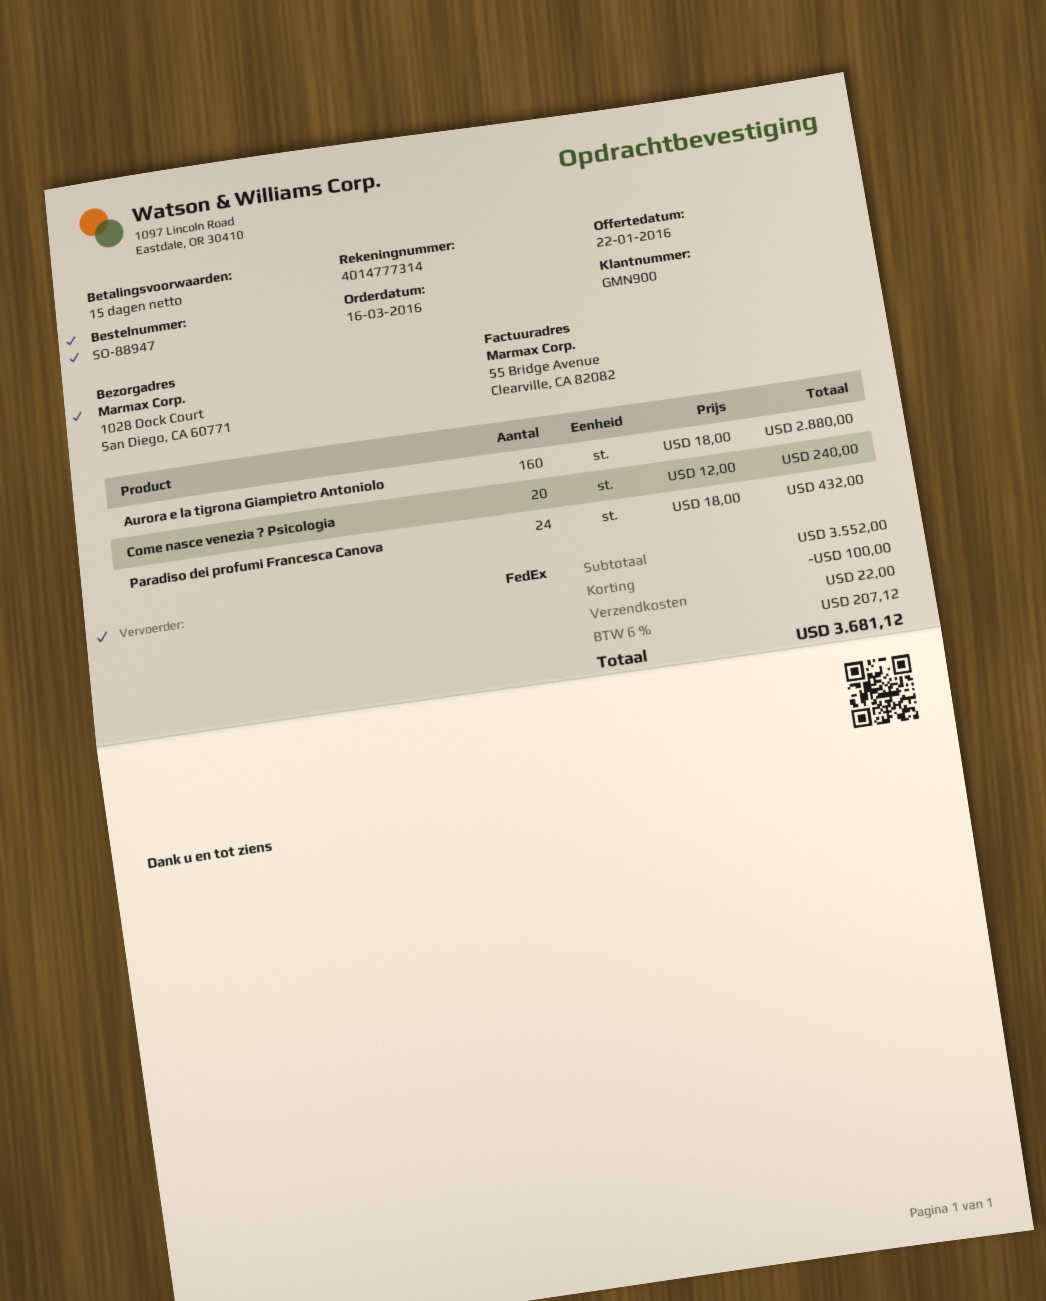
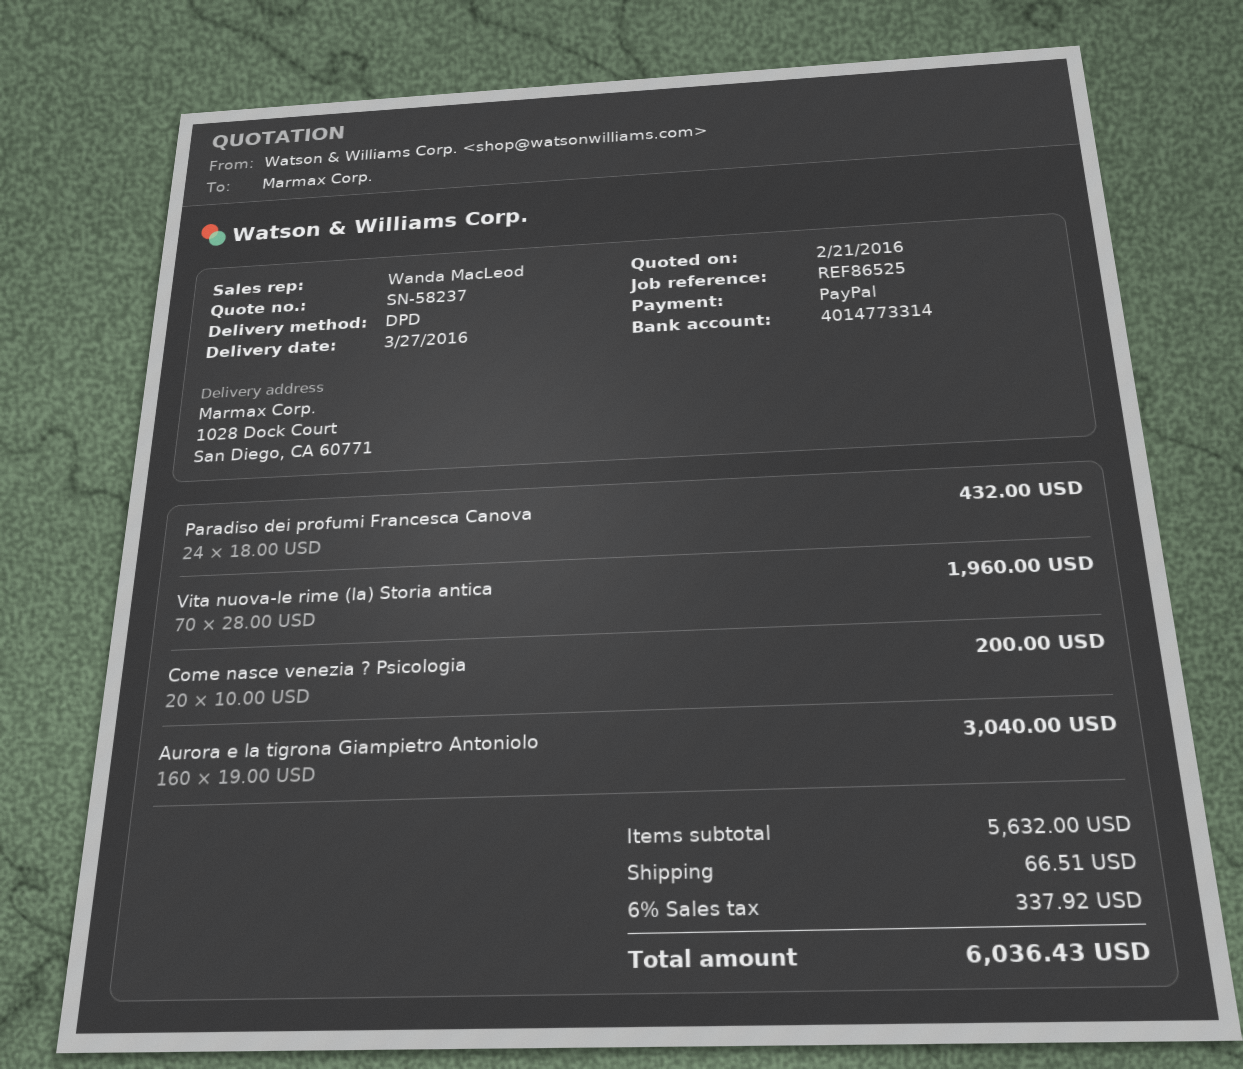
quote date: 2016-01-22 -> 2016-02-21
bank account: 4014777314 -> 4014773314
shipping method: FedEx -> DPD
Aurora e la tigrona Giampietro Antoniolo: 160 x 18.00 = 2880.00 -> 160 x 19.00 = 3040.00
Come nasce venezia ? Psicologia: 20 x 12.00 = 240.00 -> 20 x 10.00 = 200.00
Vita nuova-le rime (la) Storia antica: none -> 70 x 28.00 = 1960.00
subtotal: 3552.00 -> 5632.00
discount: 100.00 -> none
shipping: 22.00 -> 66.51
tax: 6% = 207.12 -> 6% = 337.92
total: 3681.12 -> 6036.43

